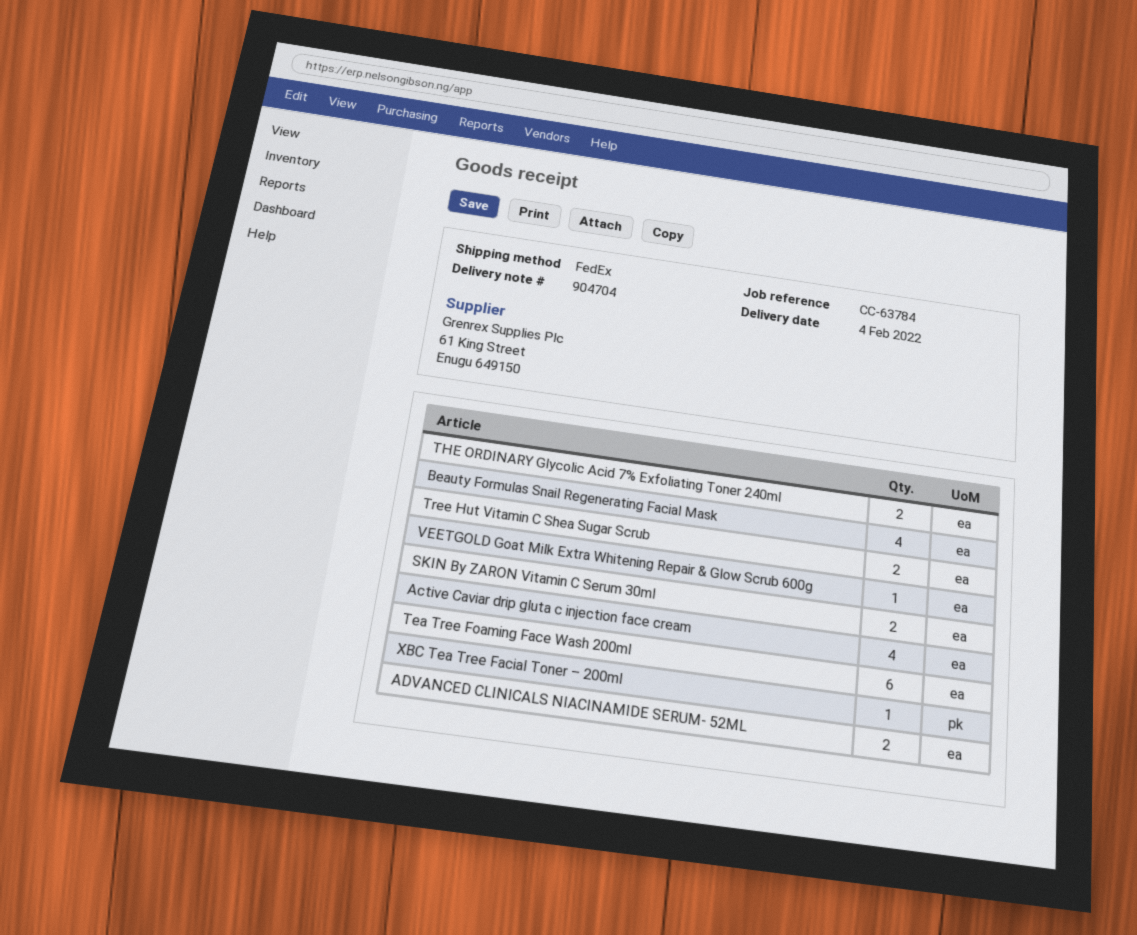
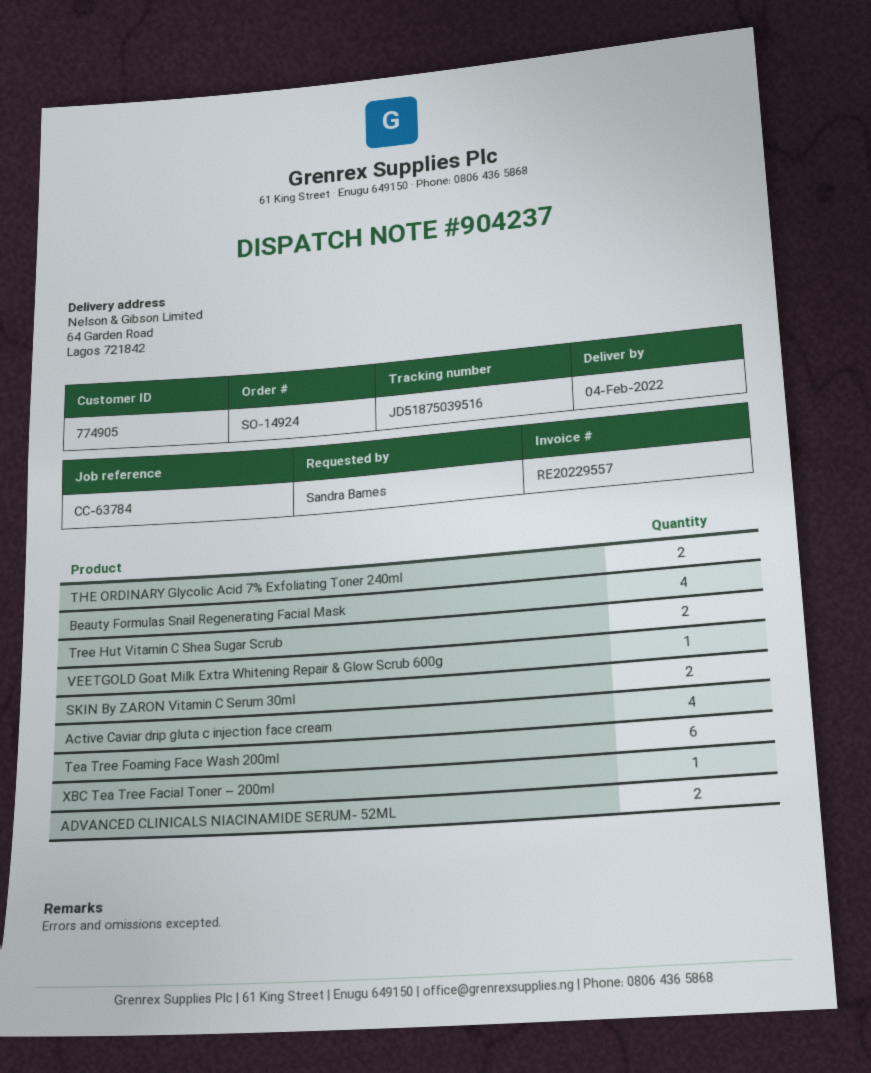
delivery note number: 904704 -> 904237

